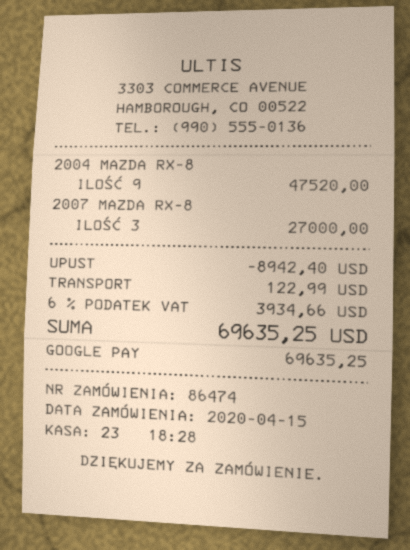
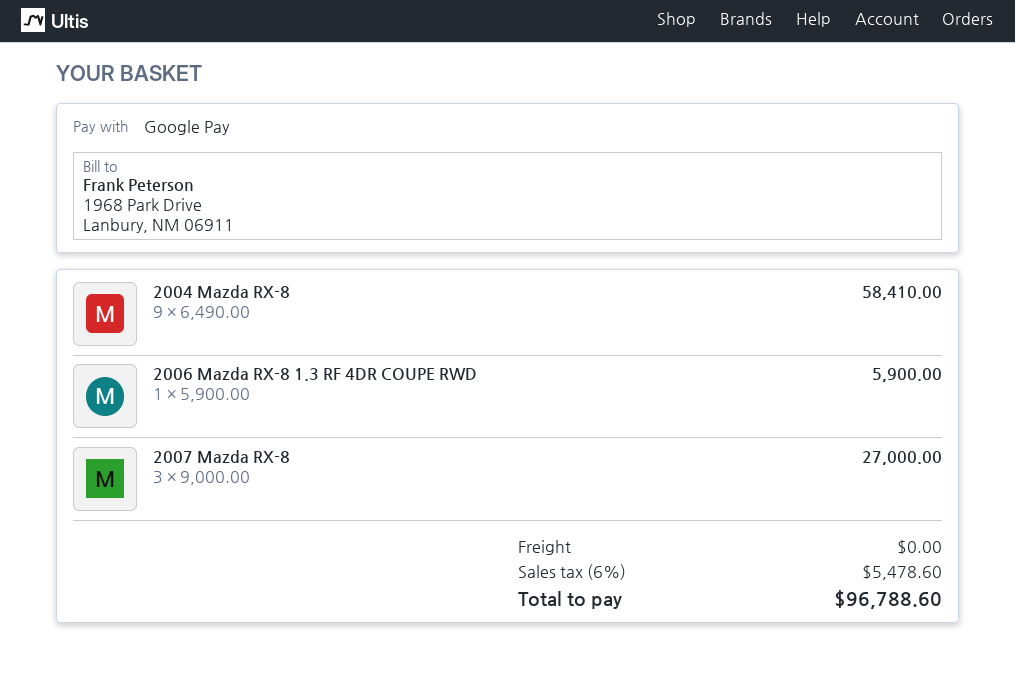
2004 MAZDA RX-8: 9 for 47520.00 -> 9 for 58410.00
2006 Mazda RX-8 1.3 RF 4DR COUPE RWD: none -> 1 for 5900.00
discount: 8942.40 -> none
shipping: 122.99 -> 0.00
tax: 6% = 3934.66 -> 6% = 5478.60
total: 69635.25 -> 96788.60

